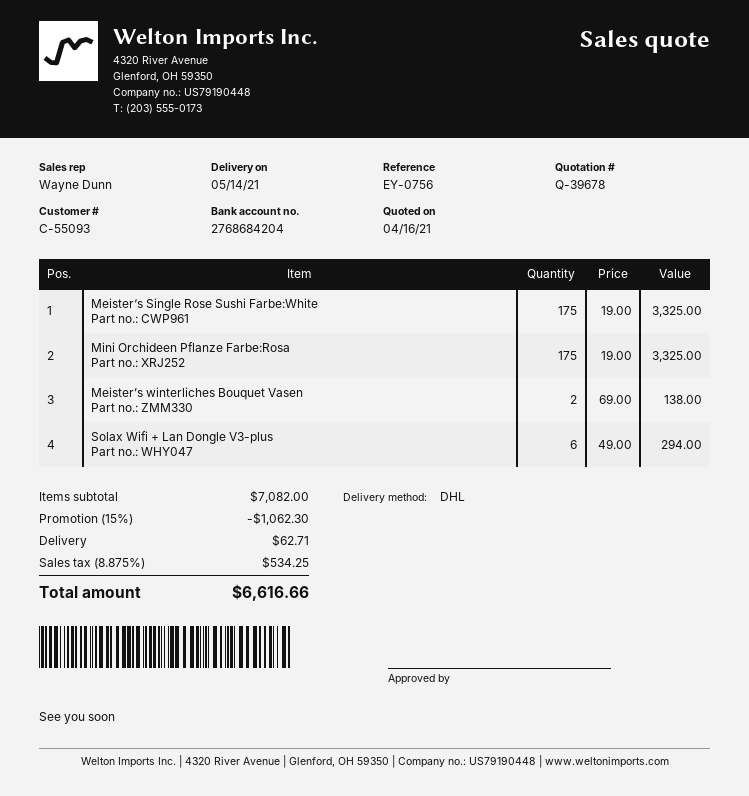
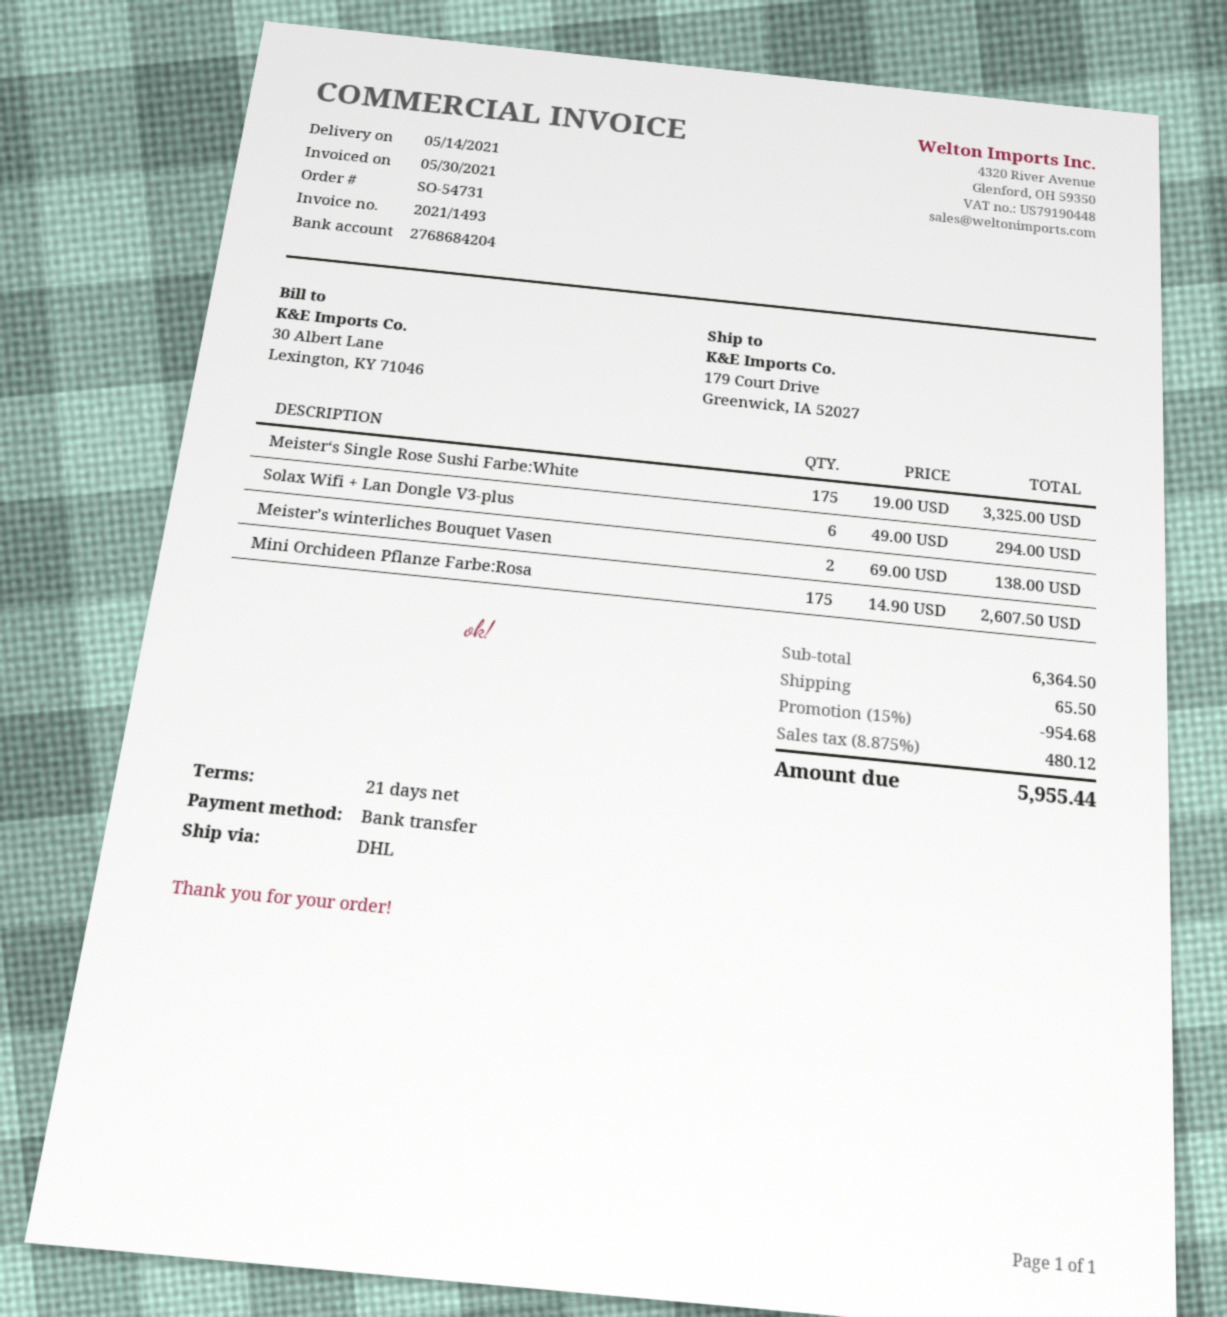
Mini Orchideen Pflanze Farbe:Rosa: 175 x 19.00 = 3325.00 -> 175 x 14.90 = 2607.50
subtotal: 7082.00 -> 6364.50
discount: 15% = 1062.30 -> 15% = 954.68
shipping: 62.71 -> 65.50
tax: 8.875% = 534.25 -> 8.875% = 480.12
total: 6616.66 -> 5955.44

